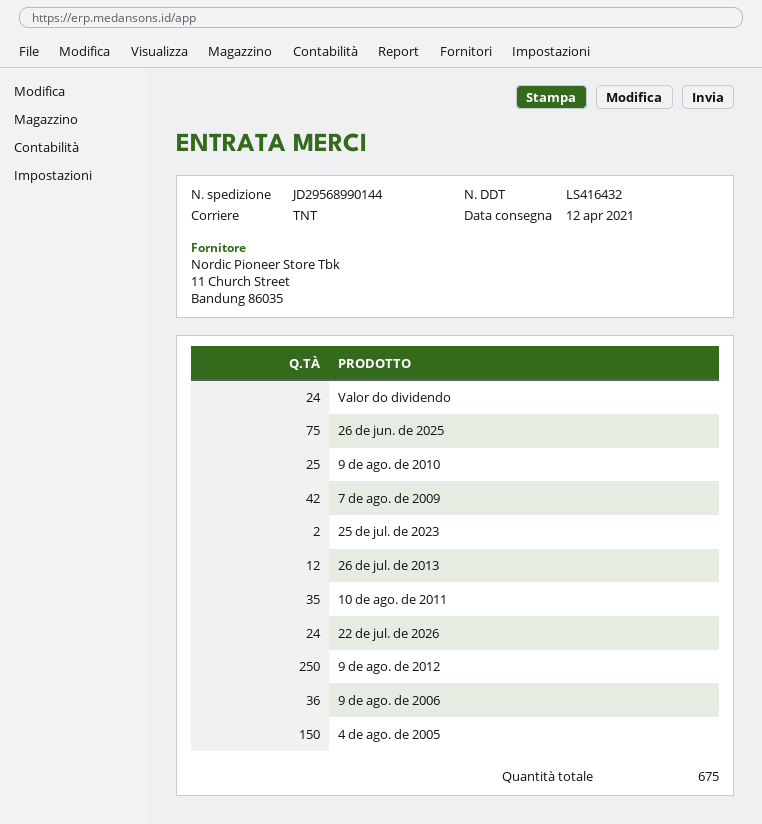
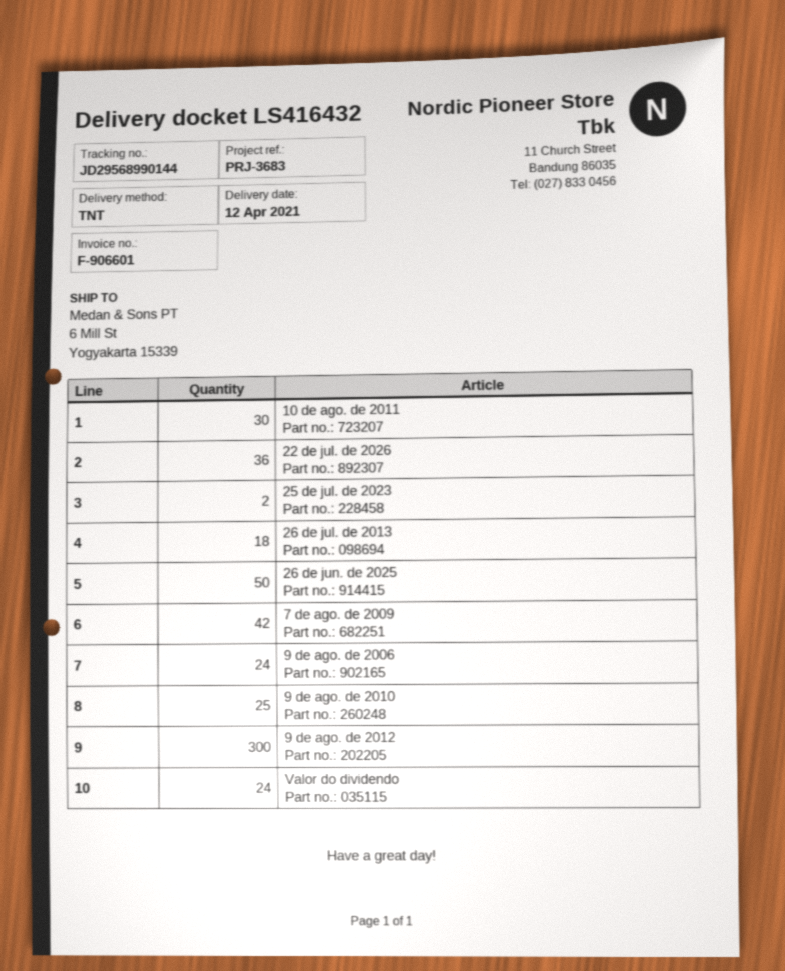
26 de jun. de 2025: 75 -> 50
26 de jul. de 2013: 12 -> 18
10 de ago. de 2011: 35 -> 30
22 de jul. de 2026: 24 -> 36
9 de ago. de 2012: 250 -> 300
9 de ago. de 2006: 36 -> 24
4 de ago. de 2005: 150 -> none

